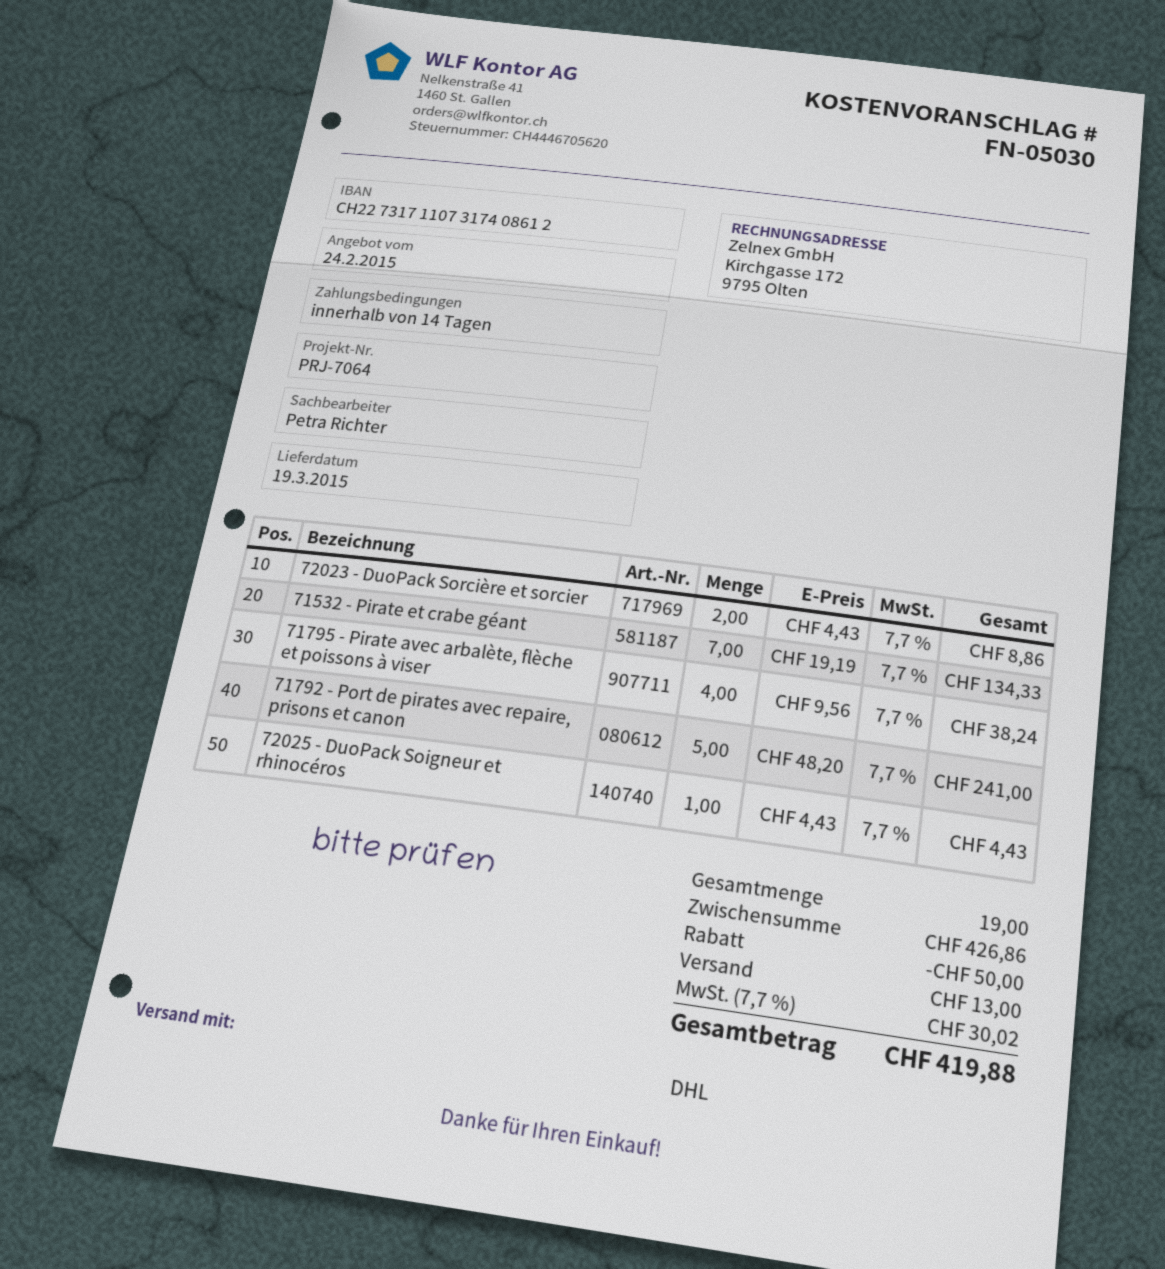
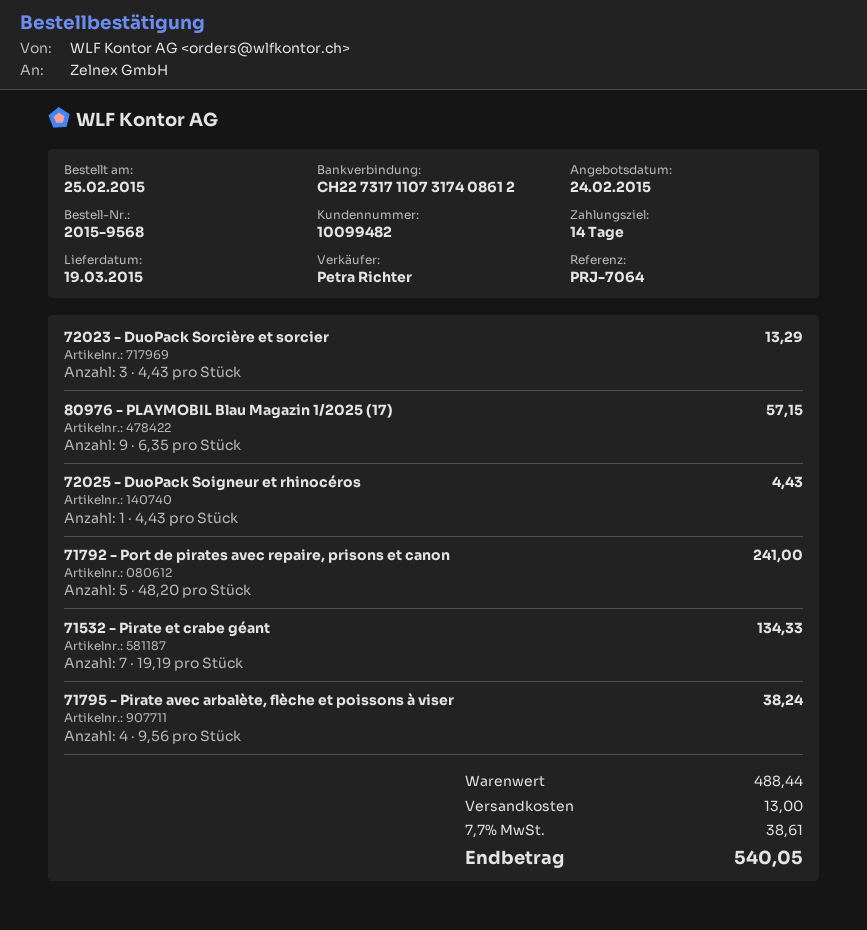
72023 - DuoPack Sorcière et sorcier: 2 x 4.43 = 8.86 -> 3 x 4.43 = 13.29
80976 - PLAYMOBIL Blau Magazin 1/2025 (17): none -> 9 x 6.35 = 57.15
subtotal: 426.86 -> 488.44
discount: 50.00 -> none
tax: 7.7% = 30.02 -> 7.7% = 38.61
total: 419.88 -> 540.05

